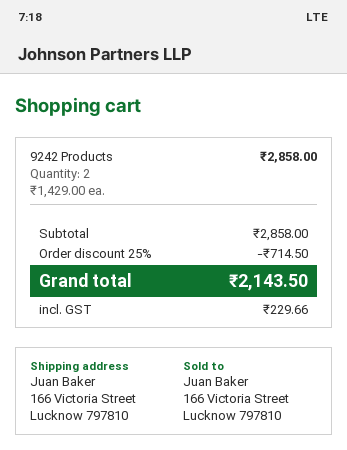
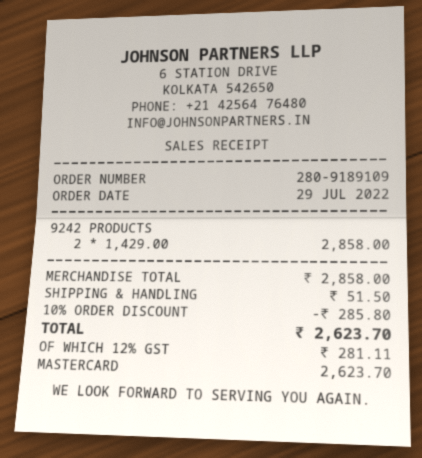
discount: 25% = 714.50 -> 10% = 285.80
shipping: none -> 51.50
tax: 229.66 -> 281.11
total: 2143.50 -> 2623.70

